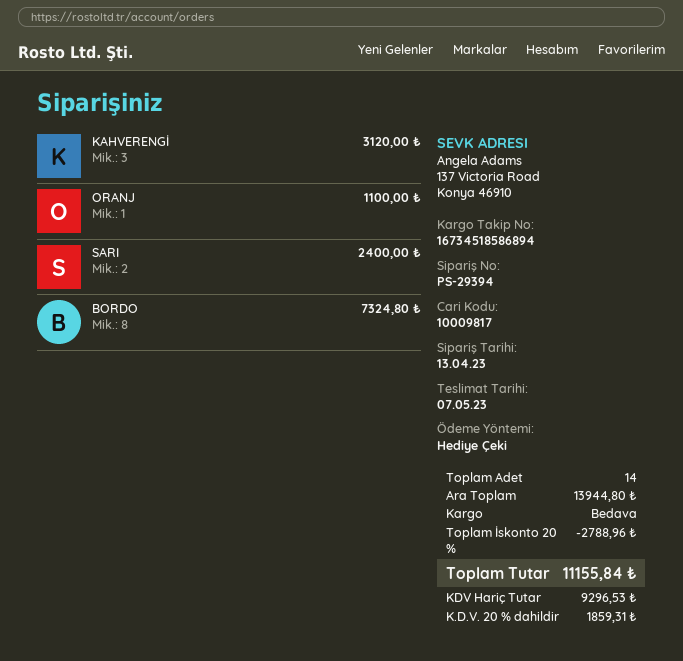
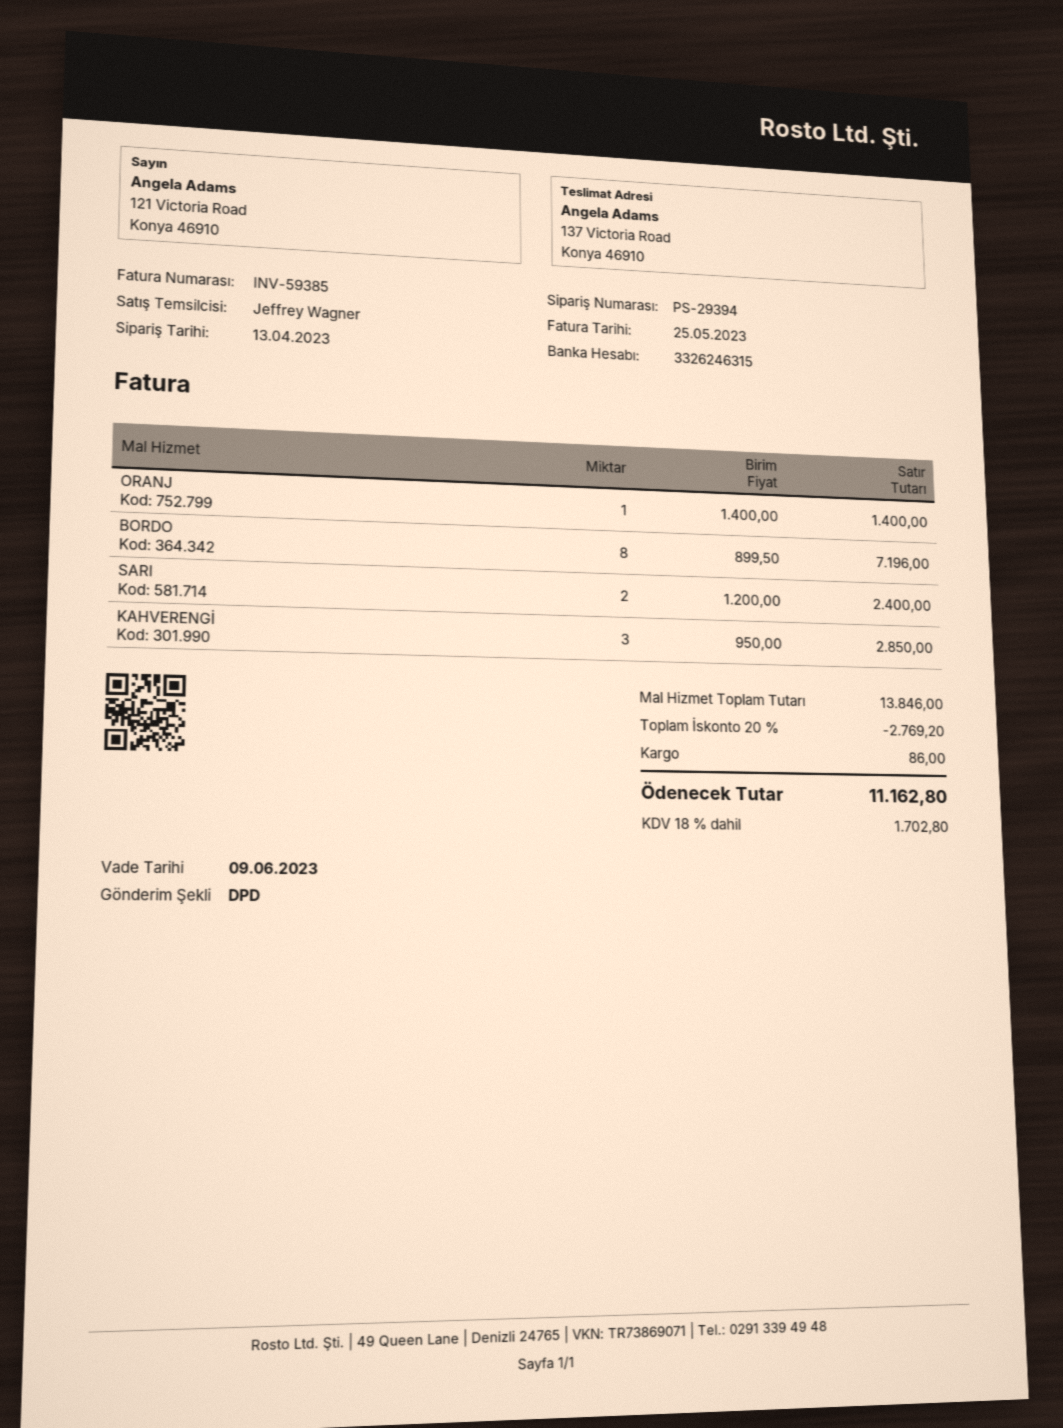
KAHVERENGİ: 3 for 3120.00 -> 3 for 2850.00
ORANJ: 1 for 1100.00 -> 1 for 1400.00
BORDO: 8 for 7324.80 -> 8 for 7196.00
subtotal: 13944.80 -> 13846.00
discount: 20% = 2788.96 -> 20% = 2769.20
shipping: 0.00 -> 86.00
tax: 20% = 1859.31 -> 18% = 1702.80
total: 11155.84 -> 11162.80

